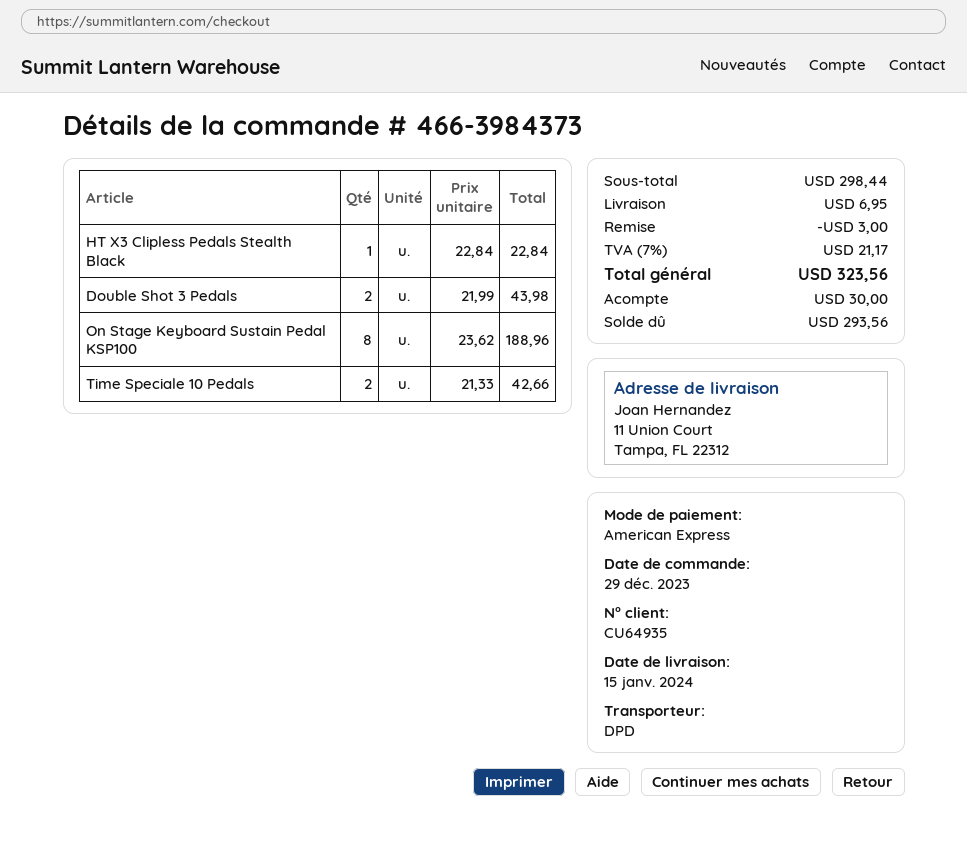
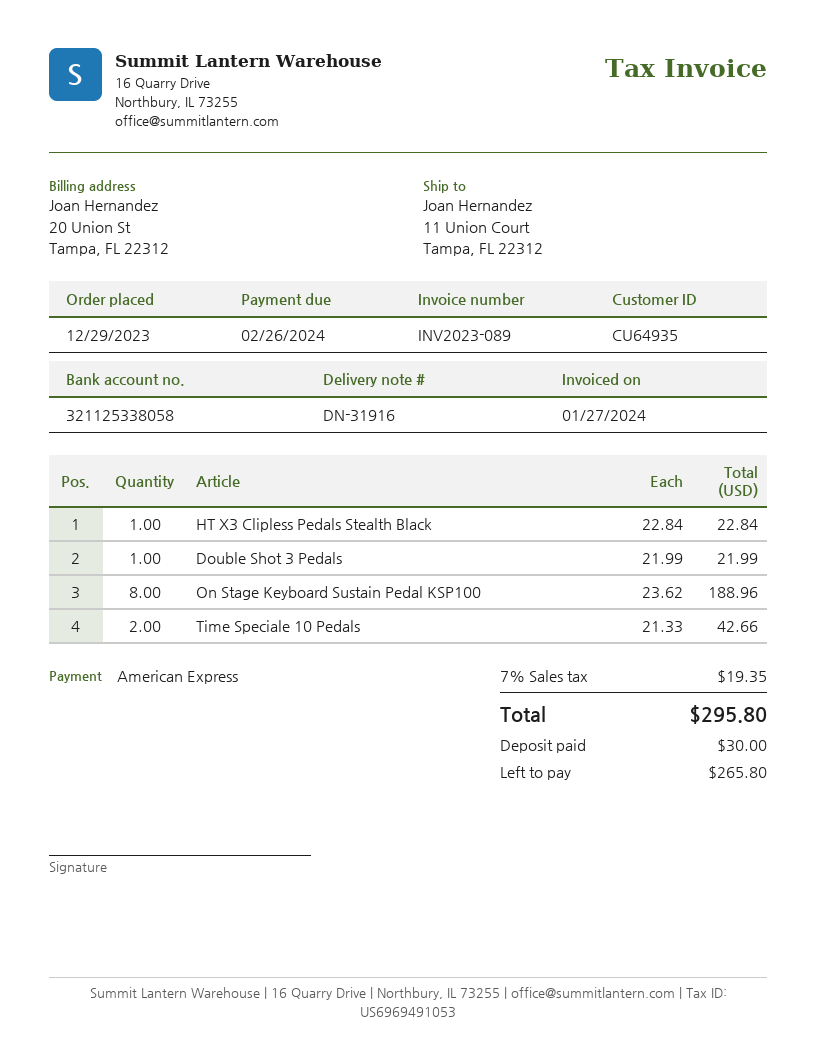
Double Shot 3 Pedals: 2 x 21.99 = 43.98 -> 1 x 21.99 = 21.99
discount: 3.00 -> none
shipping: 6.95 -> none
tax: 7% = 21.17 -> 7% = 19.35
total: 323.56 -> 295.80
balance: 293.56 -> 265.80

